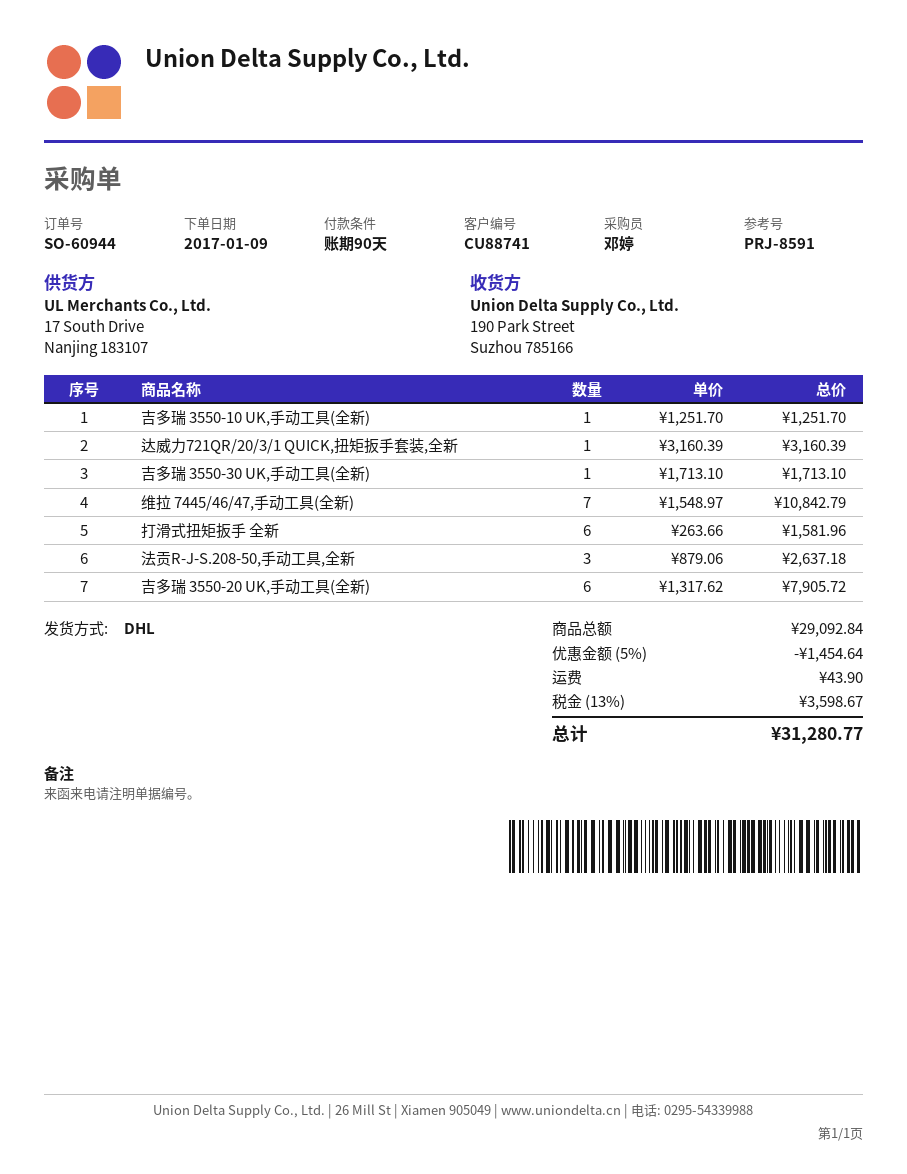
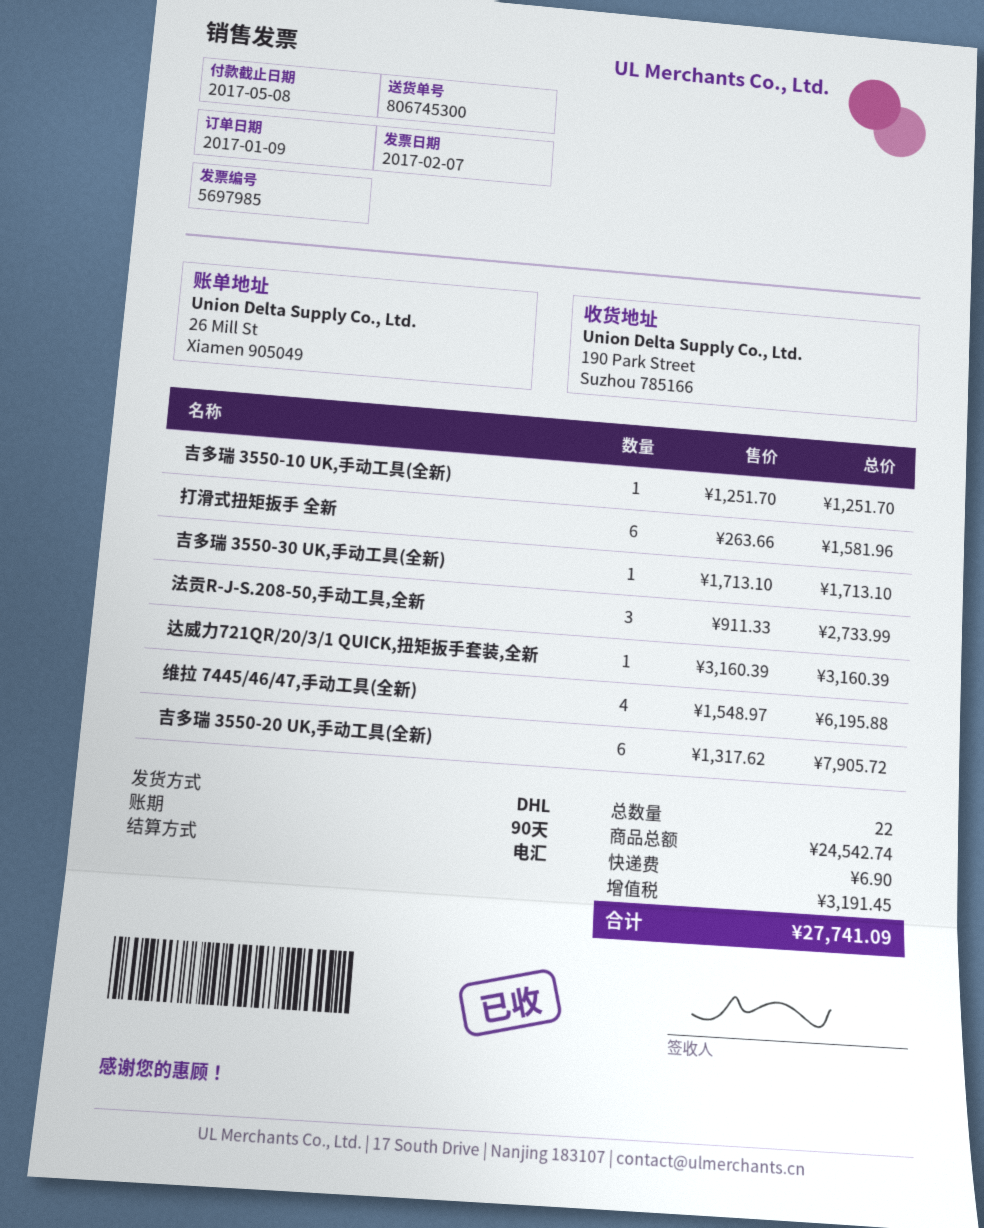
维拉 7445/46/47,手动工具(全新): 7 x 1548.97 = 10842.79 -> 4 x 1548.97 = 6195.88
法贡R-J-S.208-50,手动工具,全新: 3 x 879.06 = 2637.18 -> 3 x 911.33 = 2733.99
subtotal: 29092.84 -> 24542.74
discount: 5% = 1454.64 -> none
shipping: 43.90 -> 6.90
tax: 3598.67 -> 3191.45
total: 31280.77 -> 27741.09

